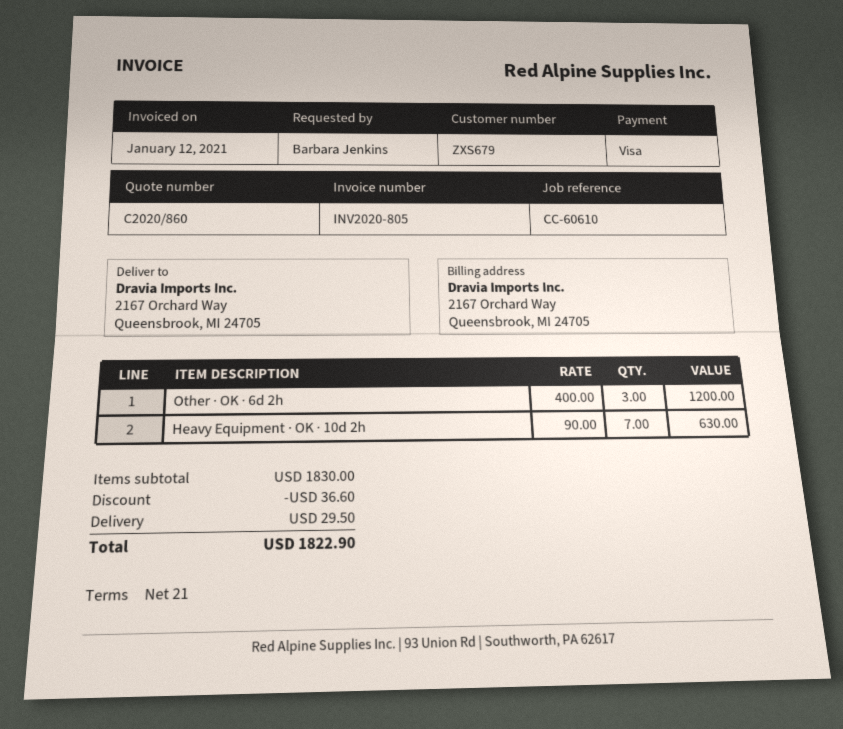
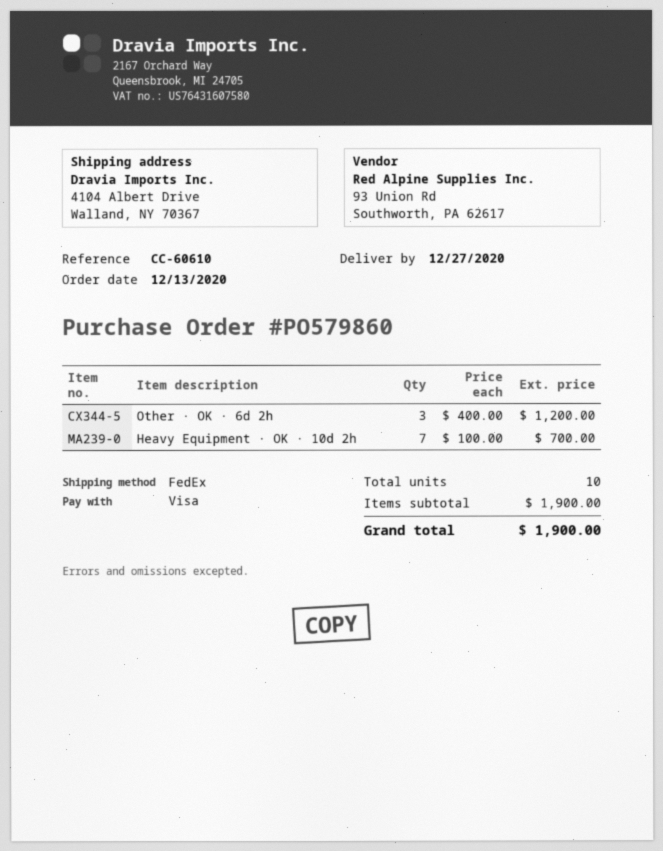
ship to: 2167 Orchard Way, Queensbrook, MI 24705 -> 4104 Albert Drive, Walland, NY 70367
Heavy Equipment · OK · 10d 2h: 7 x 90.00 = 630.00 -> 7 x 100.00 = 700.00
subtotal: 1830.00 -> 1900.00
discount: 36.60 -> none
shipping: 29.50 -> none
total: 1822.90 -> 1900.00

